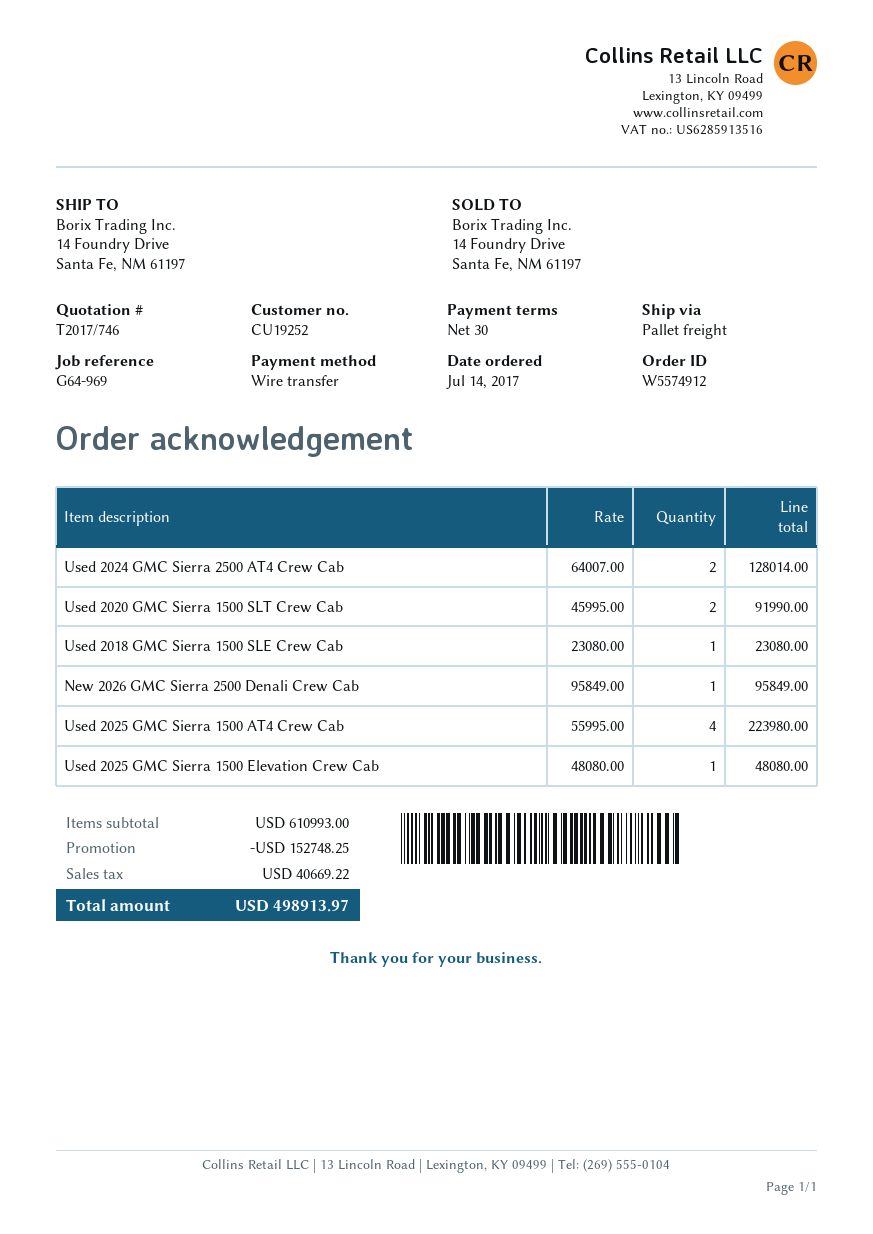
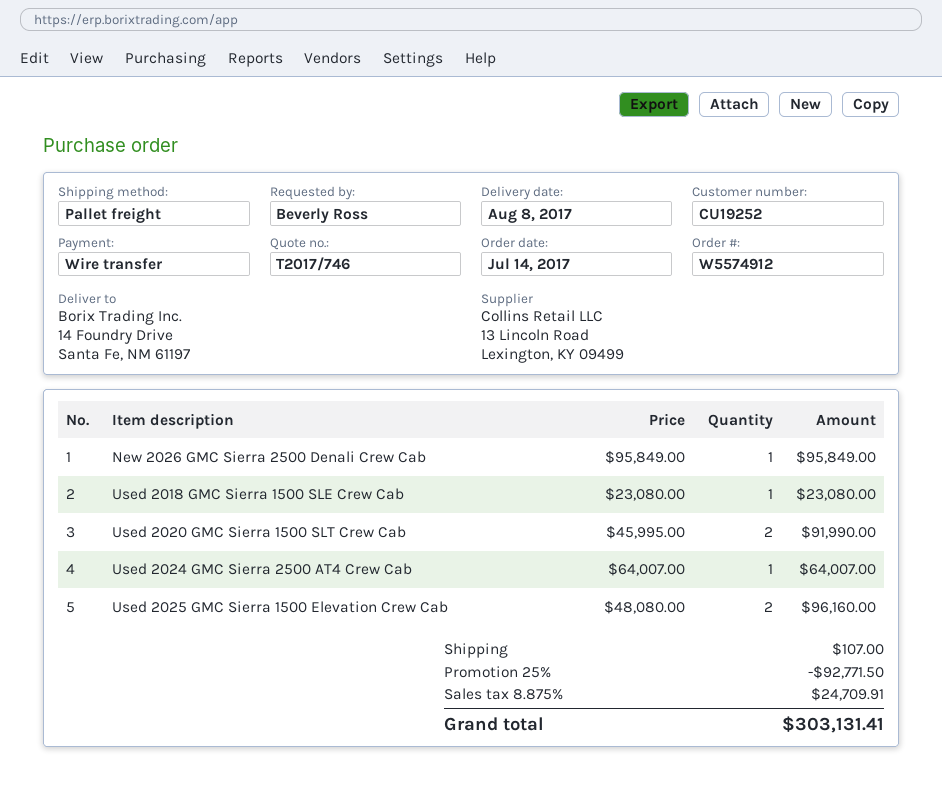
Used 2024 GMC Sierra 2500 AT4 Crew Cab: 2 x 64007.00 = 128014.00 -> 1 x 64007.00 = 64007.00
Used 2025 GMC Sierra 1500 AT4 Crew Cab: 4 x 55995.00 = 223980.00 -> none
Used 2025 GMC Sierra 1500 Elevation Crew Cab: 1 x 48080.00 = 48080.00 -> 2 x 48080.00 = 96160.00
discount: 152748.25 -> 92771.50
shipping: none -> 107.00
tax: 40669.22 -> 24709.91
total: 498913.97 -> 303131.41

